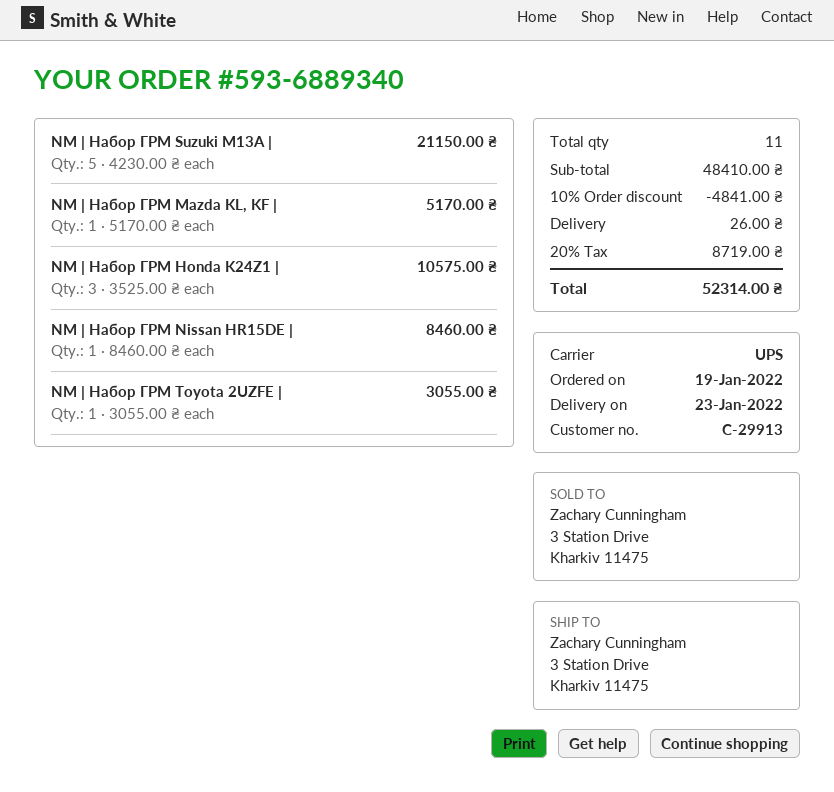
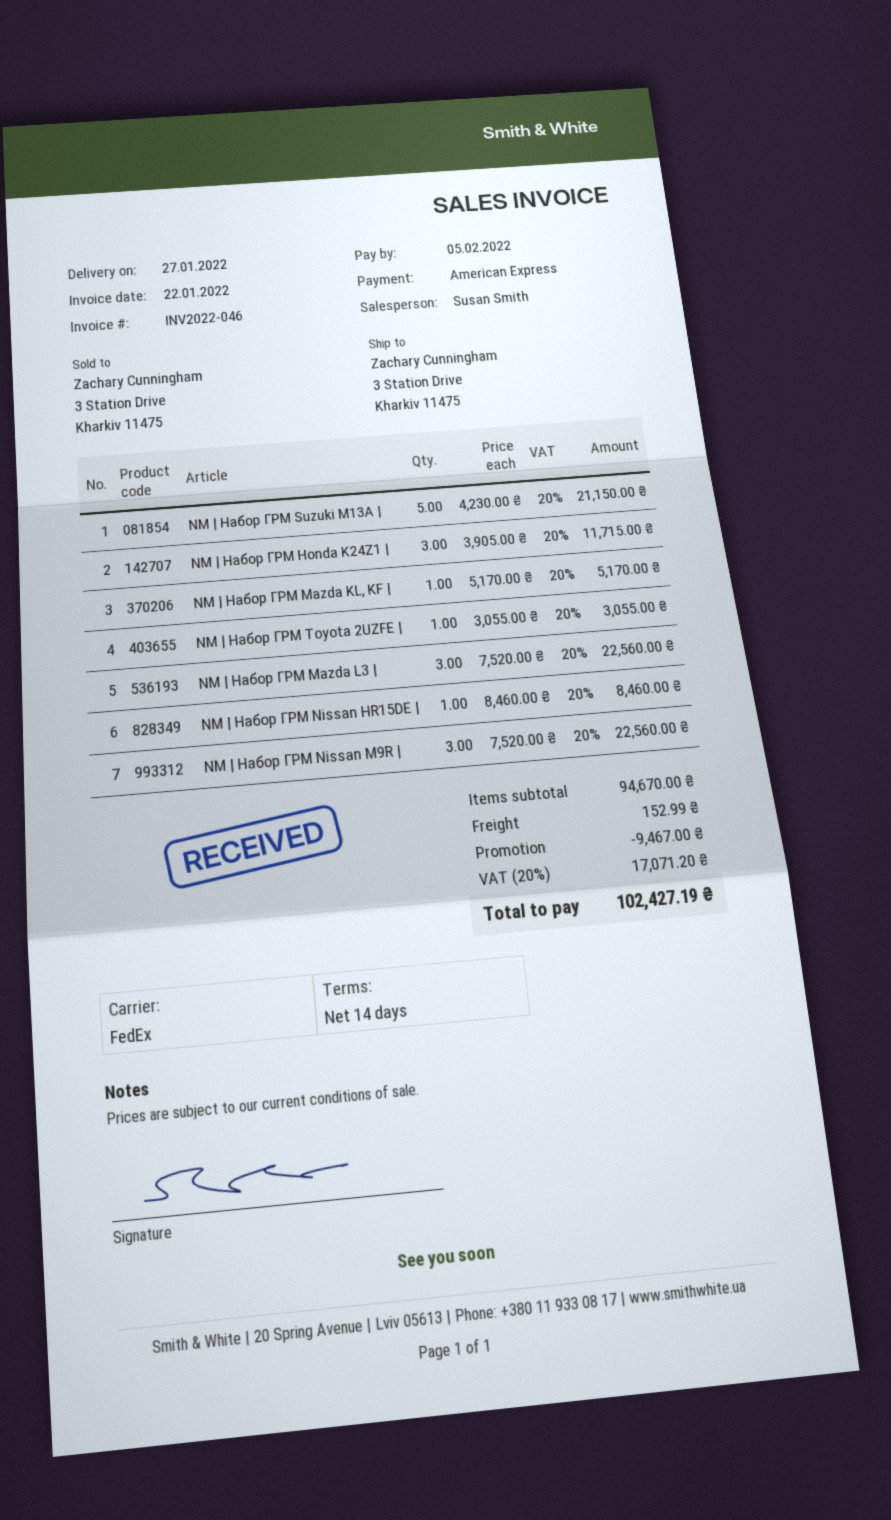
delivery date: 2022-01-23 -> 2022-01-27
shipping method: UPS -> FedEx
NM | Набор ГРМ Honda K24Z1 |: 3 x 3525.00 = 10575.00 -> 3 x 3905.00 = 11715.00
NM | Набор ГРМ Mazda L3 |: none -> 3 x 7520.00 = 22560.00
NM | Набор ГРМ Nissan M9R |: none -> 3 x 7520.00 = 22560.00
subtotal: 48410.00 -> 94670.00
discount: 4841.00 -> 9467.00
shipping: 26.00 -> 152.99
tax: 20% = 8719.00 -> 20% = 17071.20
total: 52314.00 -> 102427.19

